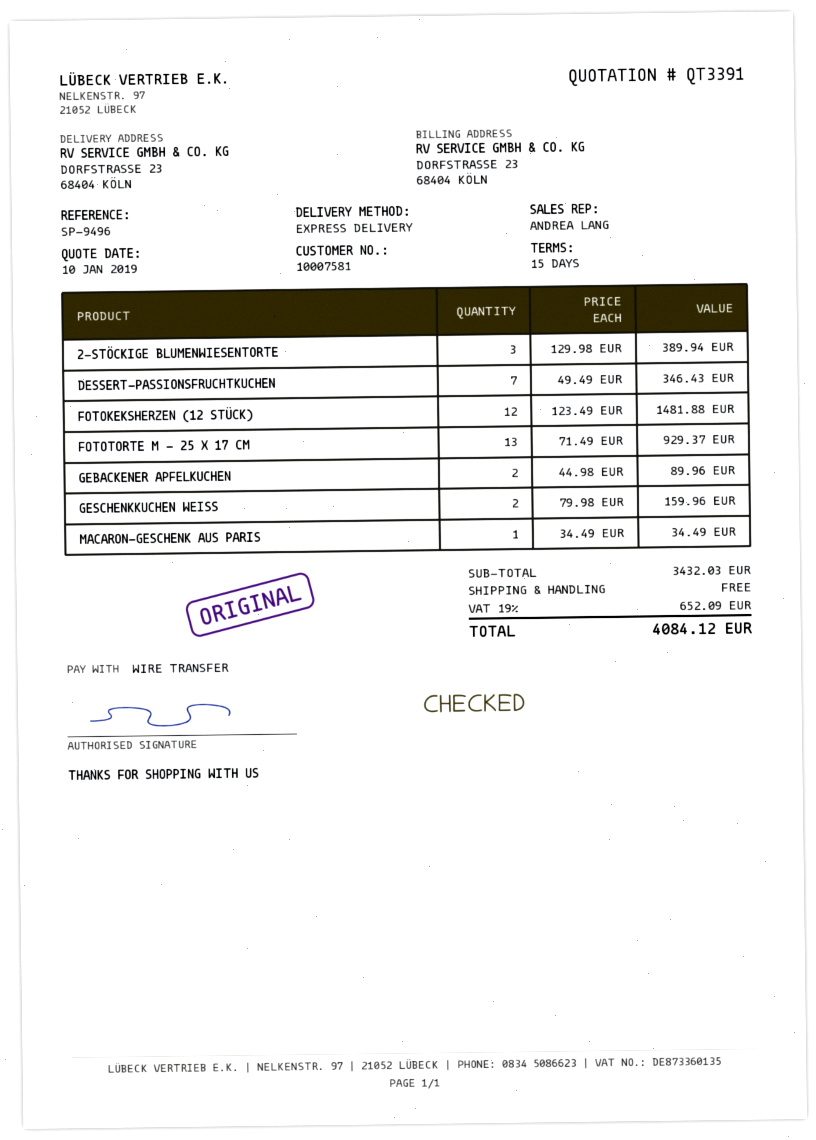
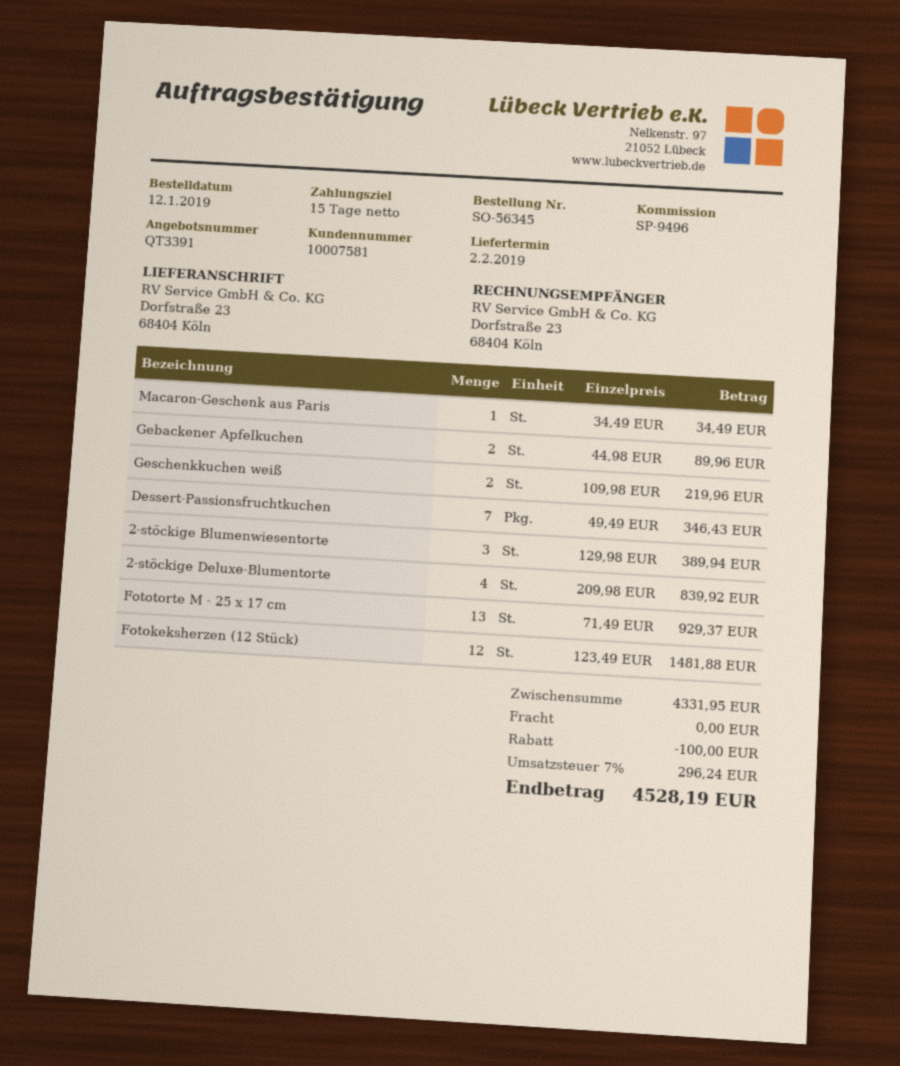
GESCHENKKUCHEN WEISS: 2 x 79.98 = 159.96 -> 2 x 109.98 = 219.96
2-stöckige Deluxe-Blumentorte: none -> 4 x 209.98 = 839.92
subtotal: 3432.03 -> 4331.95
discount: none -> 100.00
tax: 19% = 652.09 -> 7% = 296.24
total: 4084.12 -> 4528.19

